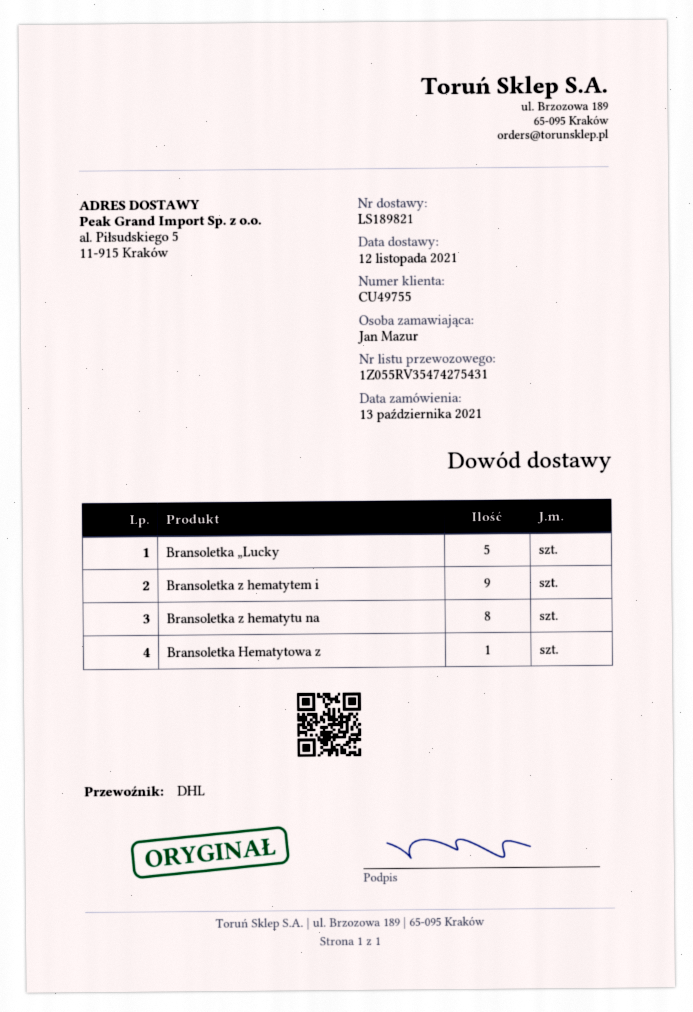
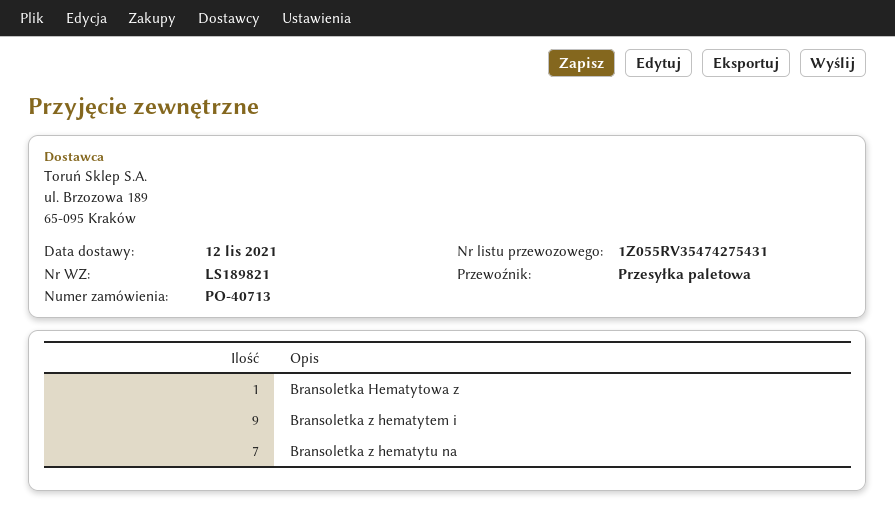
shipping method: DHL -> pallet freight
Bransoletka „Lucky: 5 -> none
Bransoletka z hematytu na: 8 -> 7

